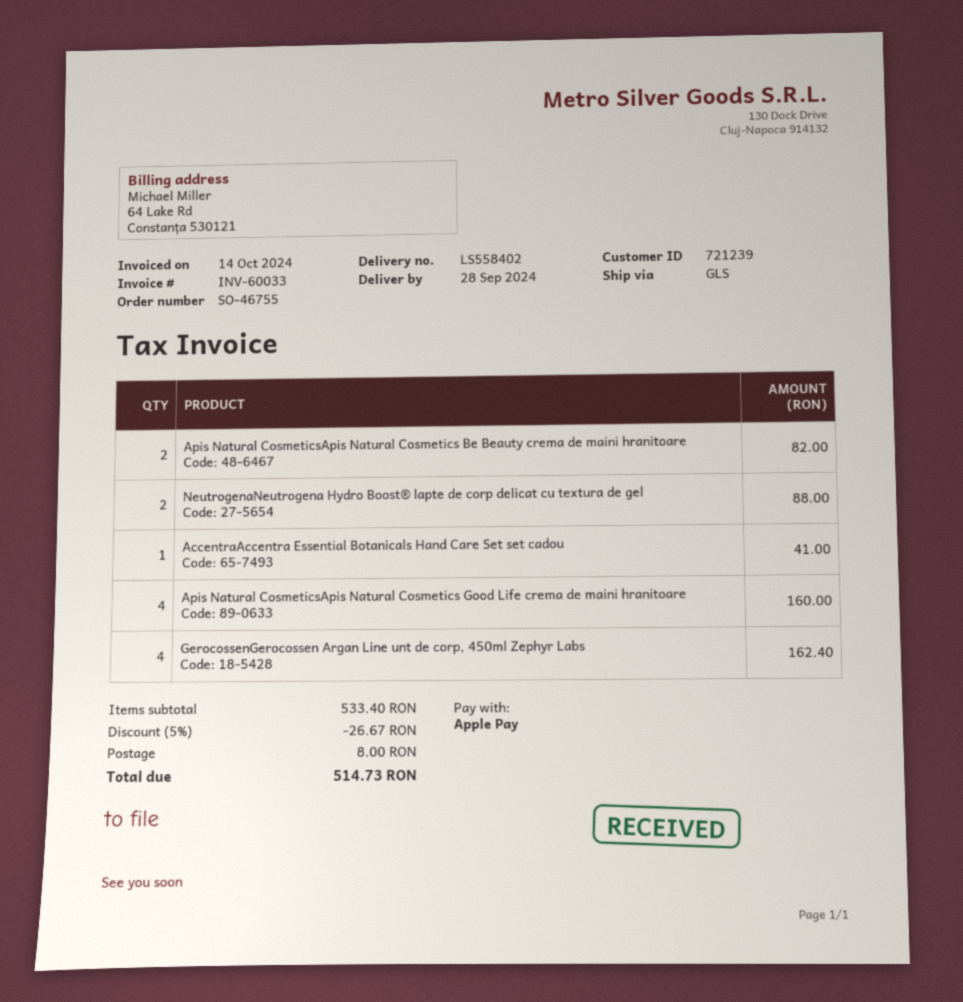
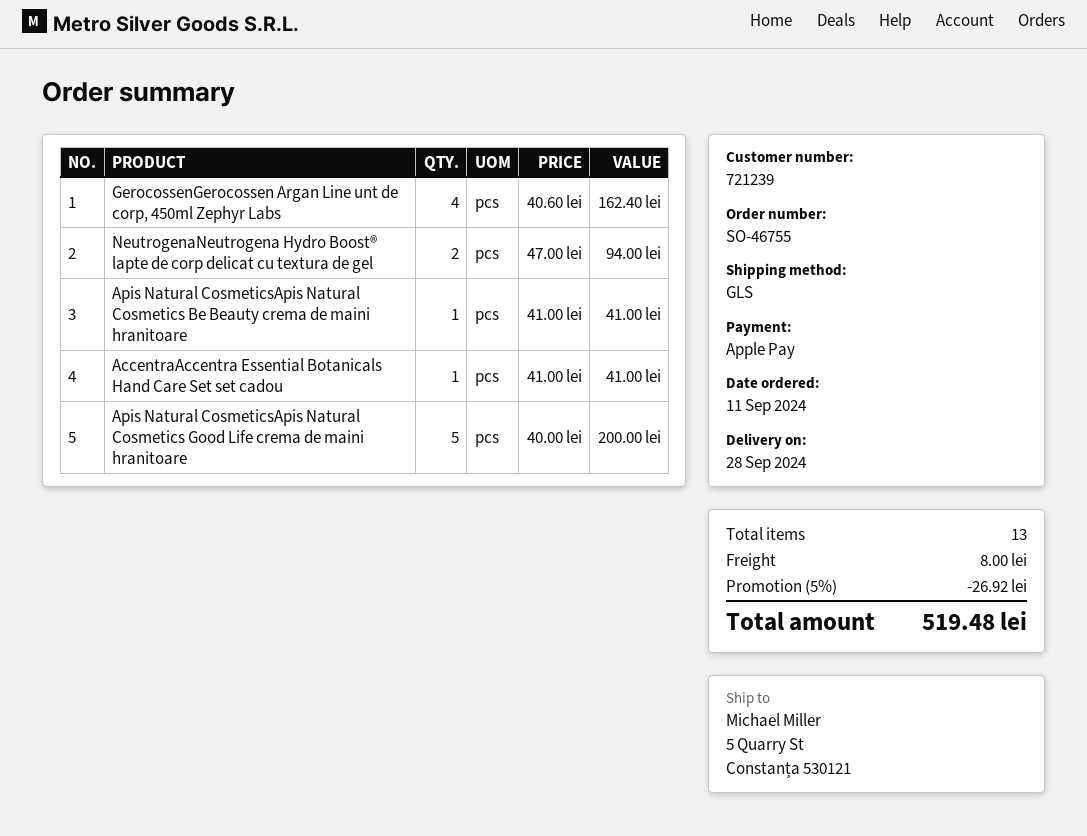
Apis Natural CosmeticsApis Natural Cosmetics Be Beauty crema de maini hranitoare: 2 for 82.00 -> 1 for 41.00
NeutrogenaNeutrogena Hydro Boost® lapte de corp delicat cu textura de gel: 2 for 88.00 -> 2 for 94.00
Apis Natural CosmeticsApis Natural Cosmetics Good Life crema de maini hranitoare: 4 for 160.00 -> 5 for 200.00
discount: 5% = 26.67 -> 5% = 26.92
total: 514.73 -> 519.48

